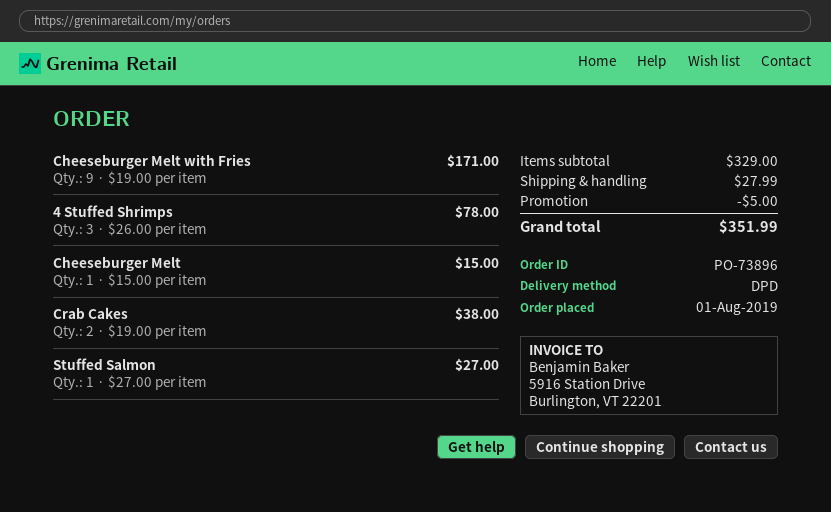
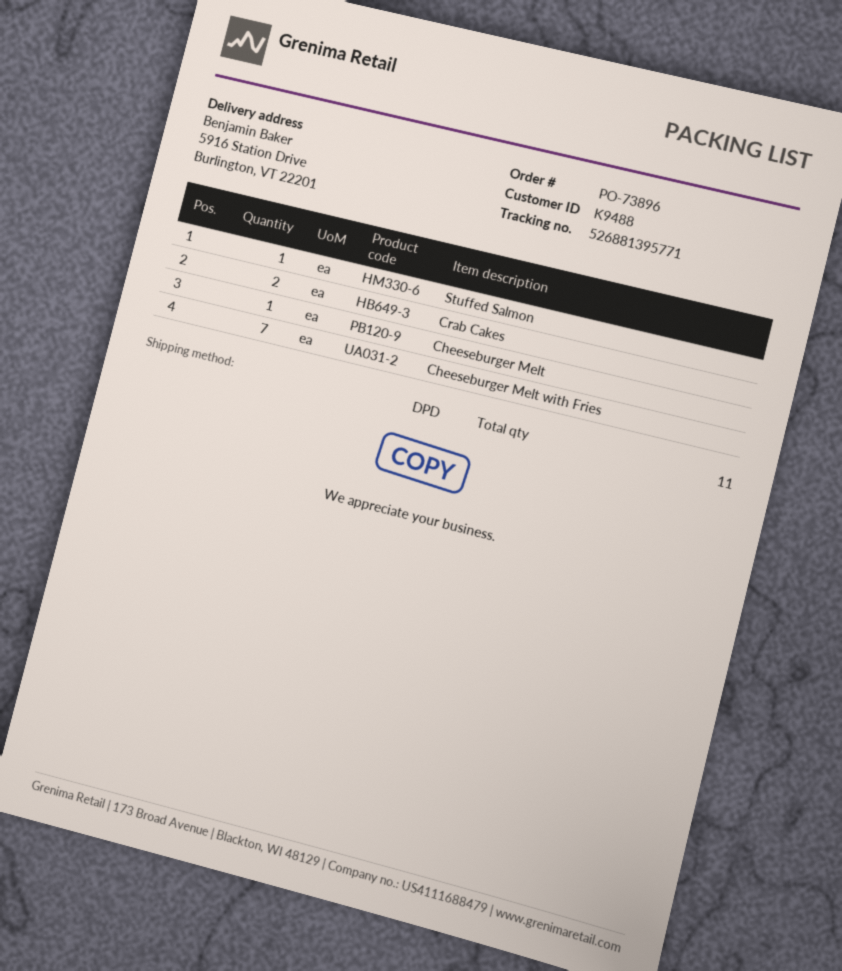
Cheeseburger Melt with Fries: 9 -> 7
4 Stuffed Shrimps: 3 -> none

